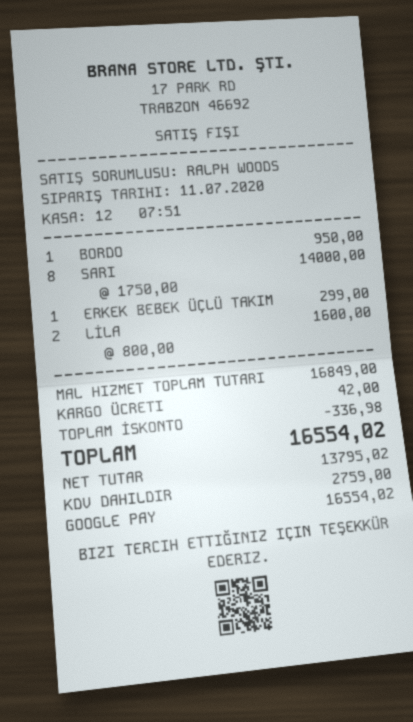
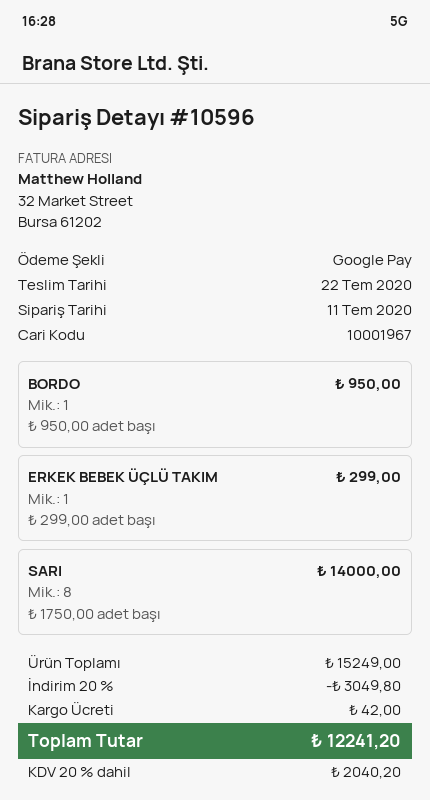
LİLA: 2 x 800.00 = 1600.00 -> none
subtotal: 16849.00 -> 15249.00
discount: 336.98 -> 3049.80
tax: 2759.00 -> 2040.20
total: 16554.02 -> 12241.20

